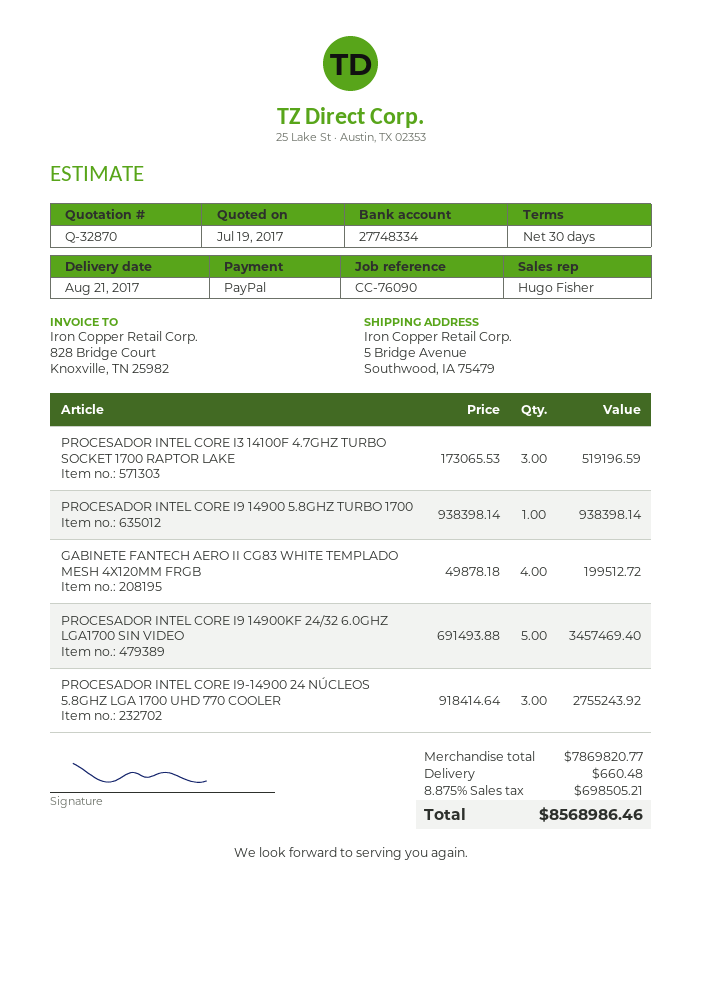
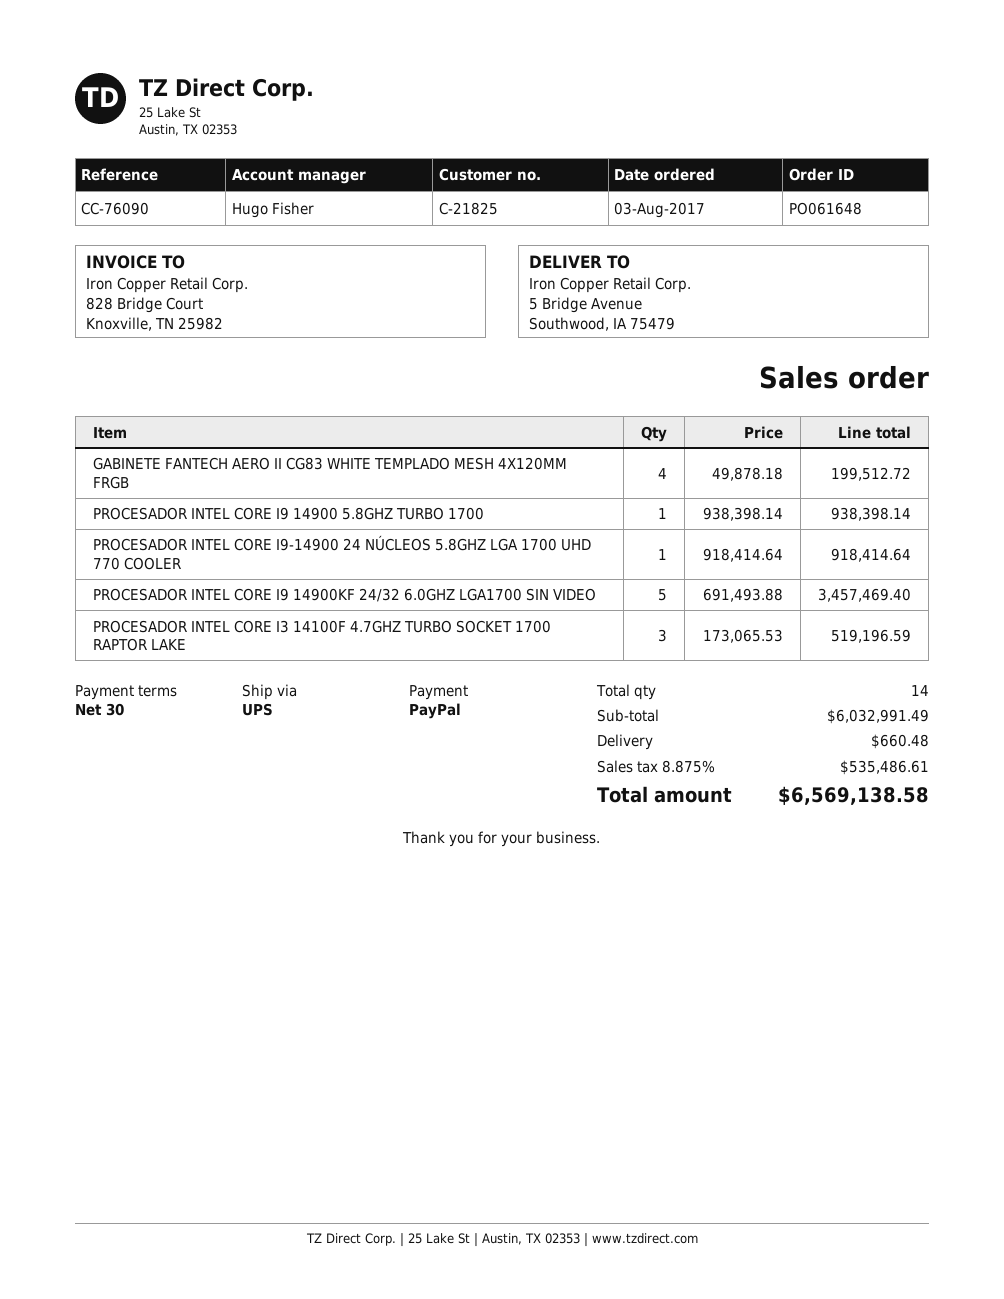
PROCESADOR INTEL CORE I9-14900 24 NÚCLEOS 5.8GHZ LGA 1700 UHD 770 COOLER: 3 x 918414.64 = 2755243.92 -> 1 x 918414.64 = 918414.64
subtotal: 7869820.77 -> 6032991.49
tax: 8.875% = 698505.21 -> 8.875% = 535486.61
total: 8568986.46 -> 6569138.58

